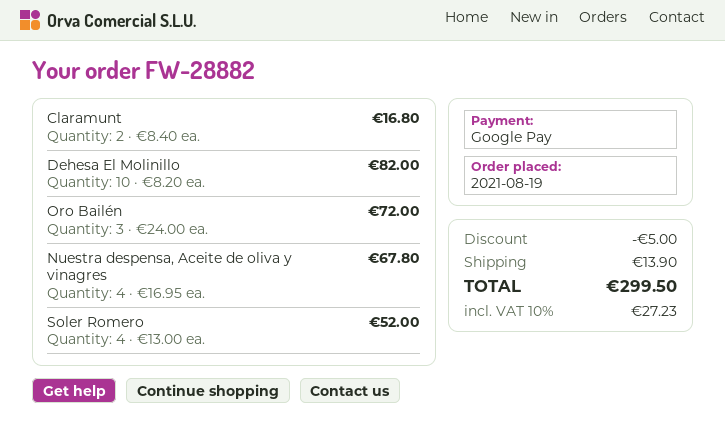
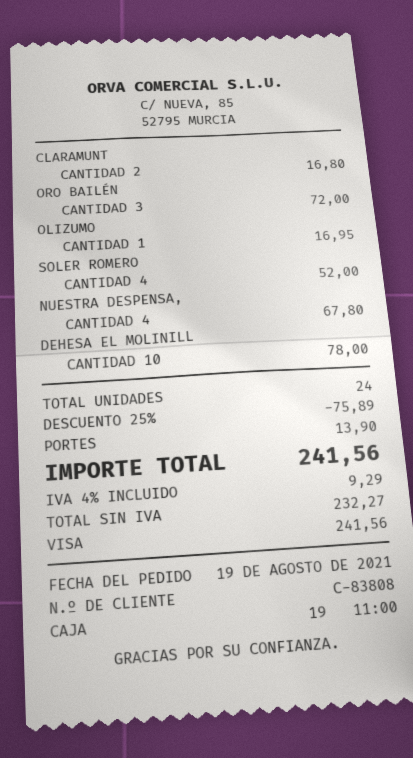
payment method: Google Pay -> Visa
Dehesa El Molinillo: 10 for 82.00 -> 10 for 78.00
OLIZUMO: none -> 1 for 16.95
discount: 5.00 -> 75.89
tax: 10% = 27.23 -> 4% = 9.29
total: 299.50 -> 241.56

